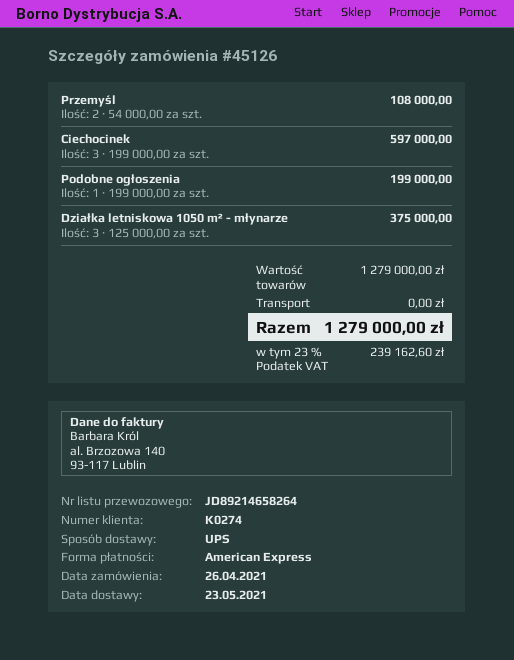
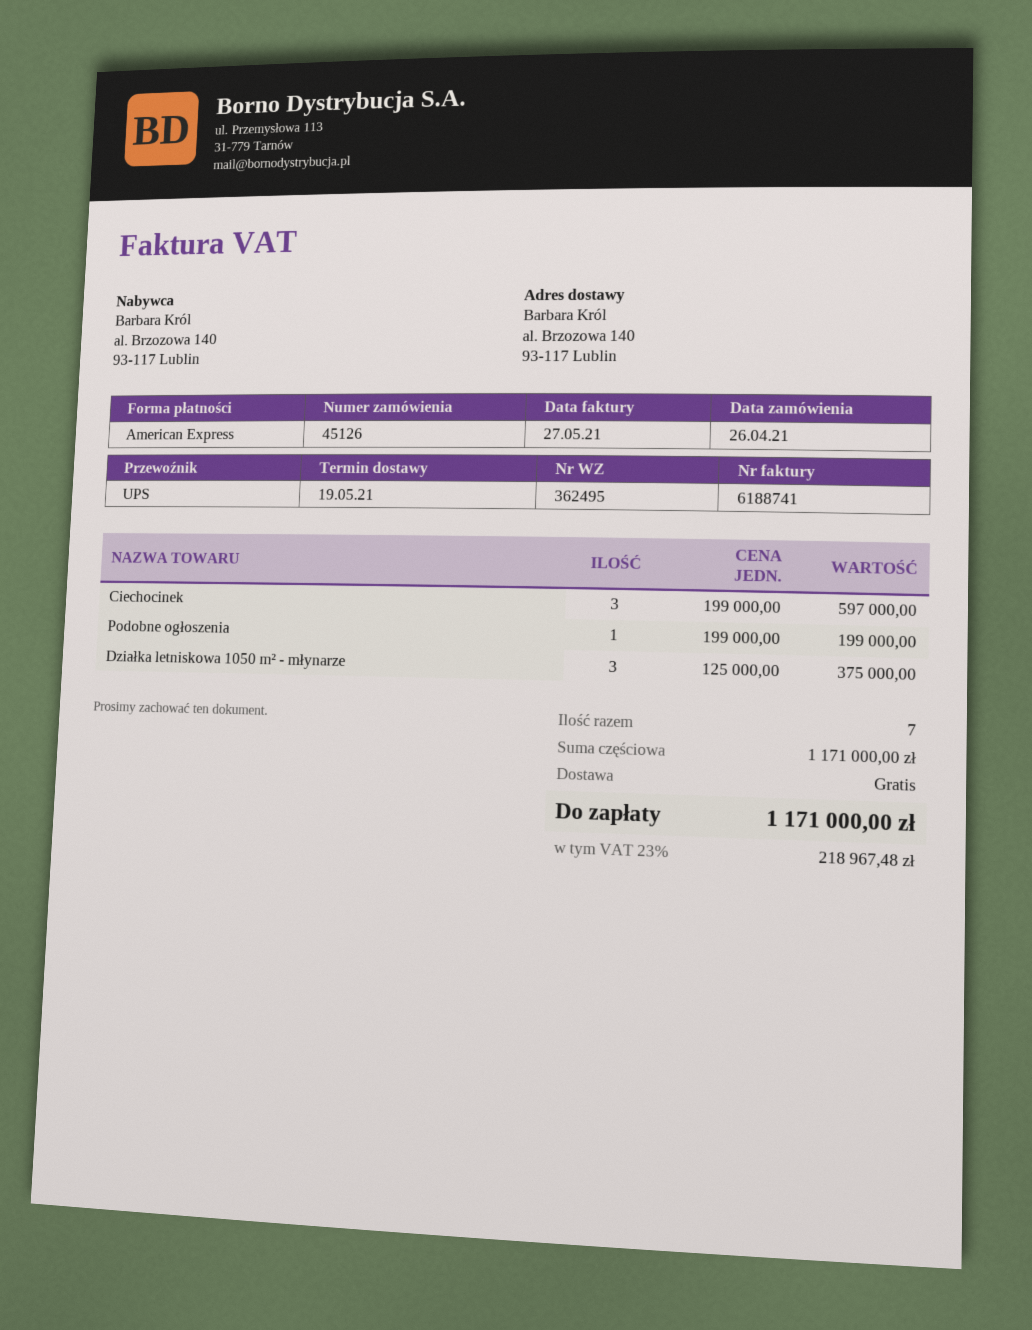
delivery date: 2021-05-23 -> 2021-05-19
Przemyśl: 2 x 54000.00 = 108000.00 -> none
subtotal: 1279000.00 -> 1171000.00
tax: 23% = 239162.60 -> 23% = 218967.48
total: 1279000.00 -> 1171000.00

